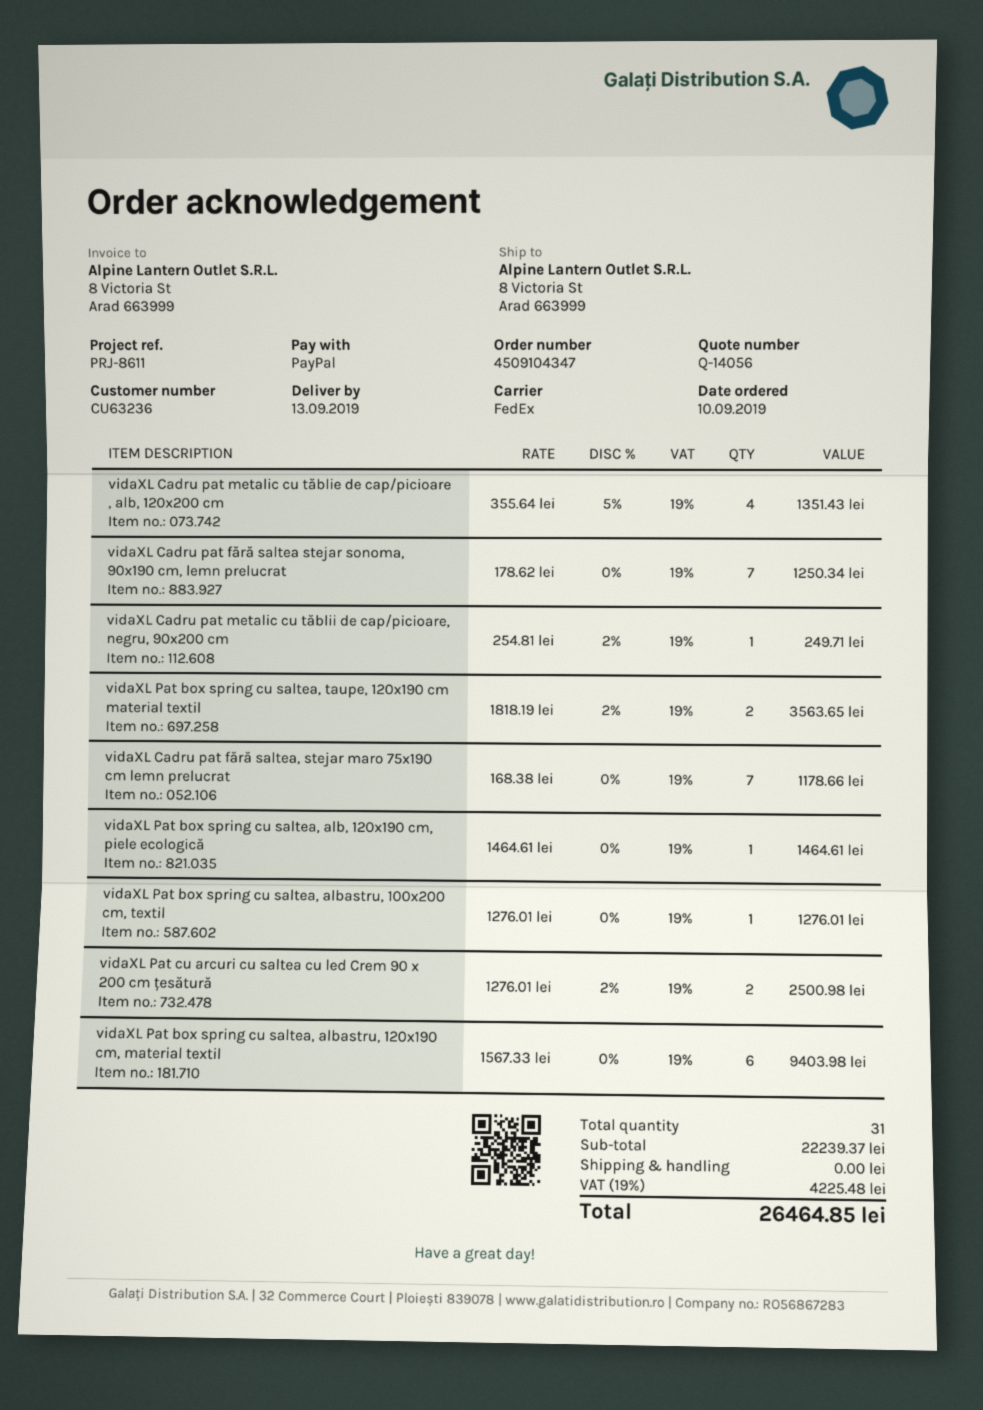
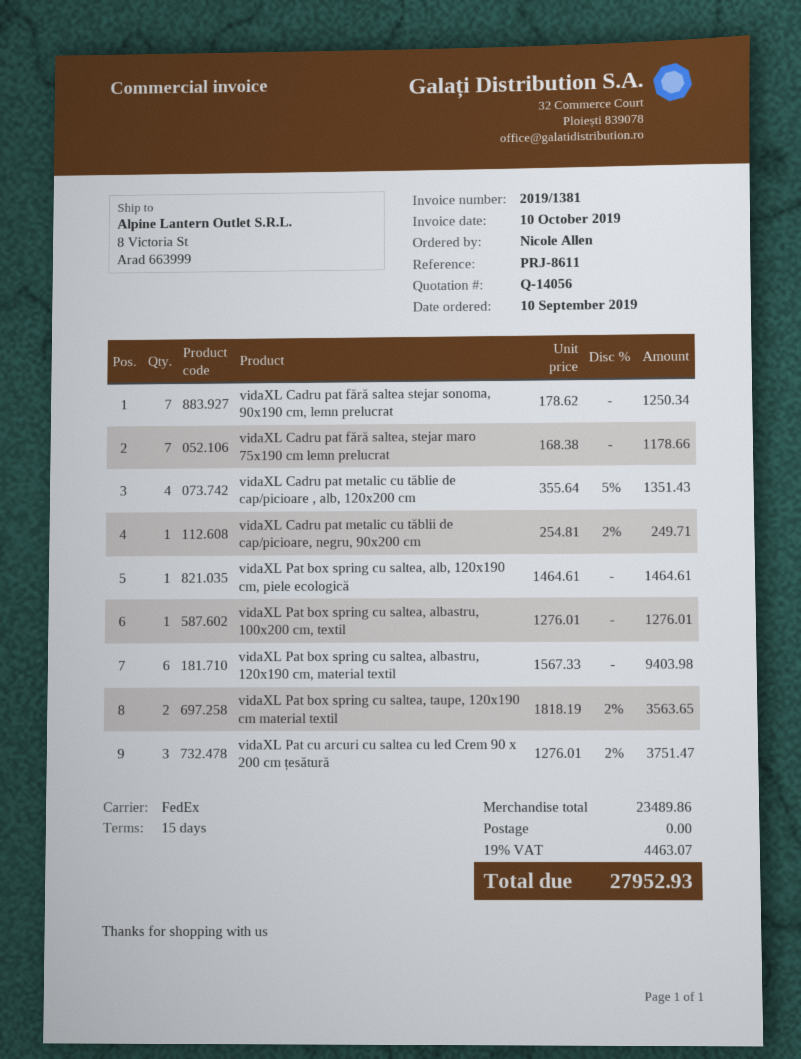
vidaXL Pat cu arcuri cu saltea cu led Crem 90 x 200 cm țesătură: 2 x 1276.01 - 2% = 2500.98 -> 3 x 1276.01 - 2% = 3751.47
subtotal: 22239.37 -> 23489.86
tax: 19% = 4225.48 -> 19% = 4463.07
total: 26464.85 -> 27952.93

